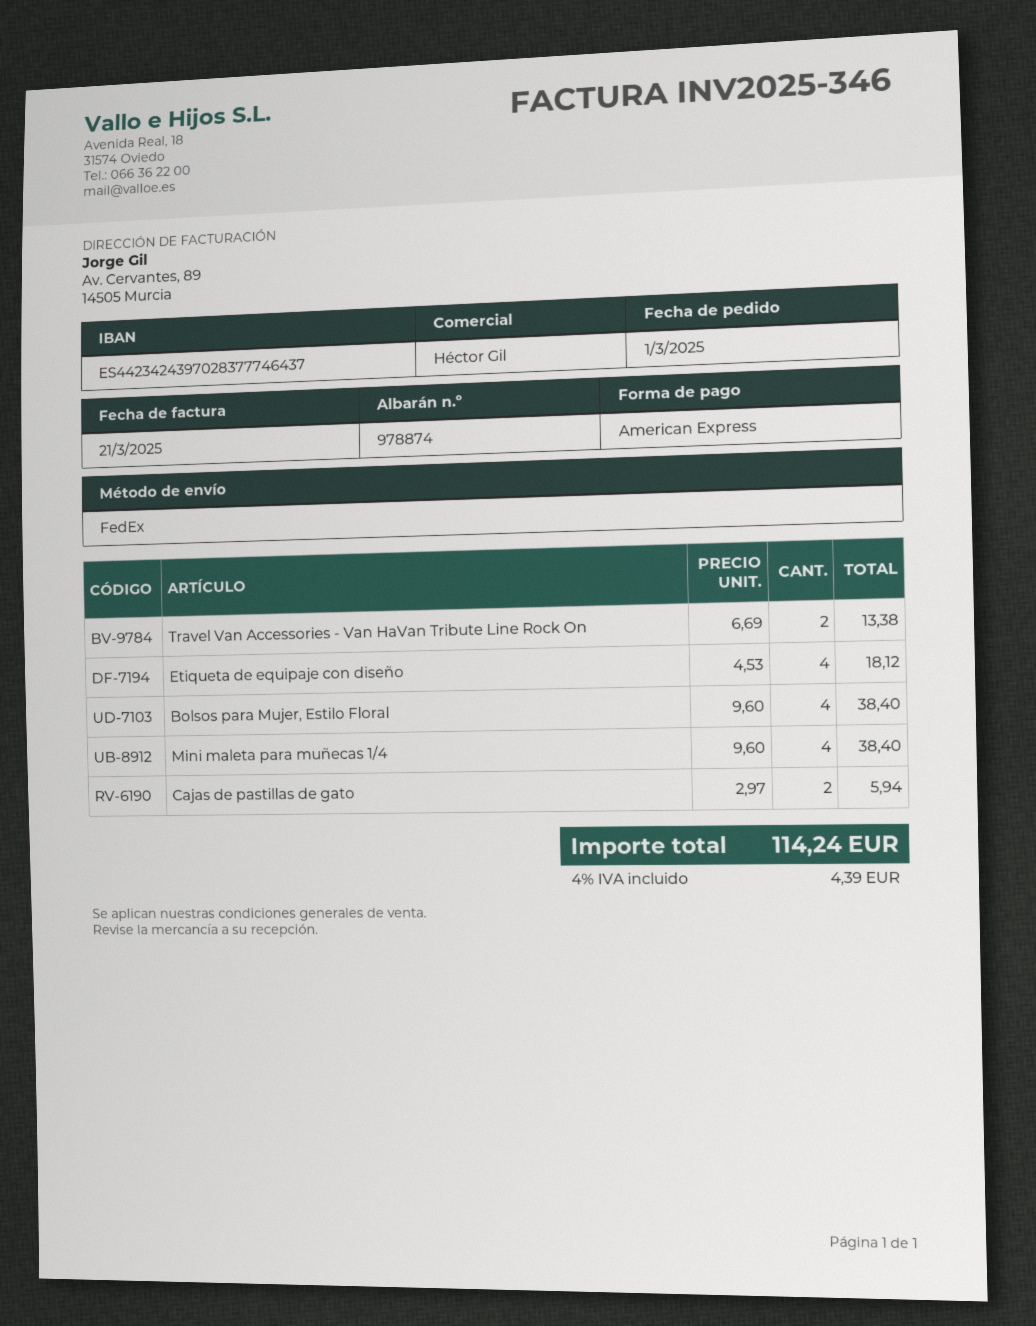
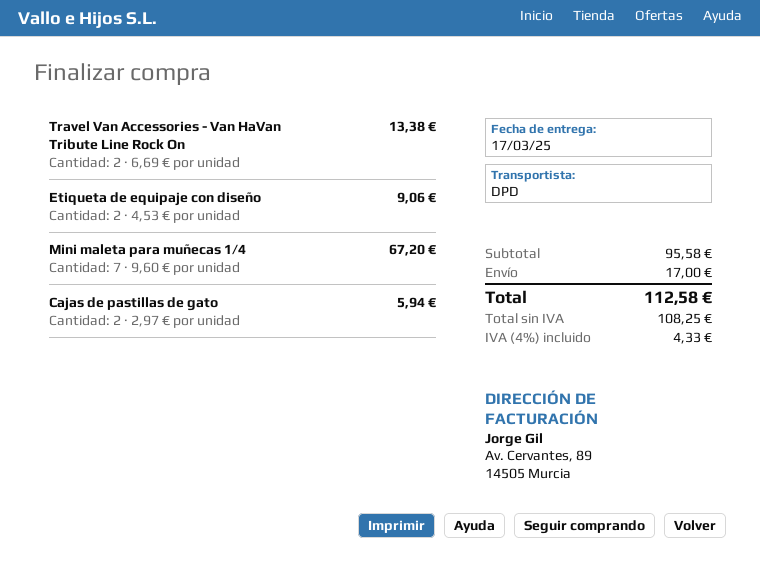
shipping method: FedEx -> DPD
Etiqueta de equipaje con diseño: 4 x 4.53 = 18.12 -> 2 x 4.53 = 9.06
Bolsos para Mujer, Estilo Floral: 4 x 9.60 = 38.40 -> none
Mini maleta para muñecas 1/4: 4 x 9.60 = 38.40 -> 7 x 9.60 = 67.20
shipping: none -> 17.00
tax: 4% = 4.39 -> 4% = 4.33
total: 114.24 -> 112.58

